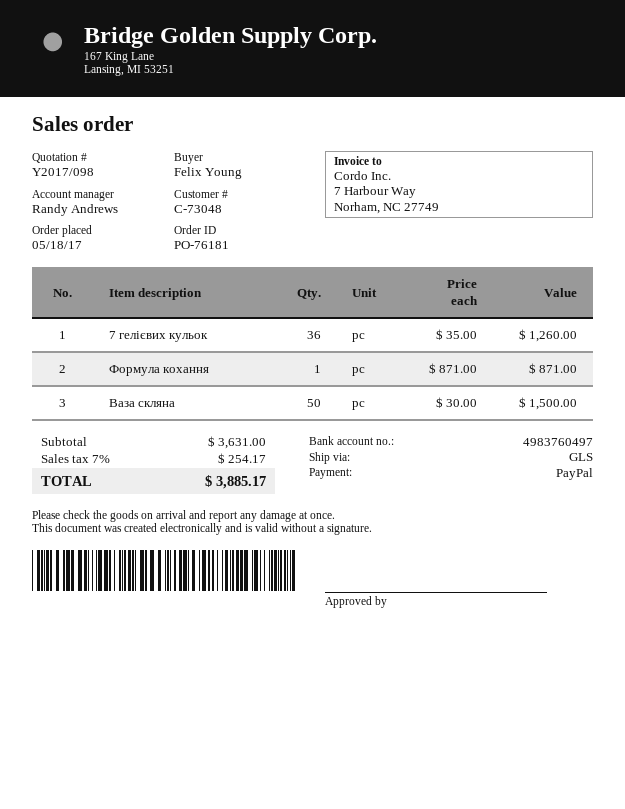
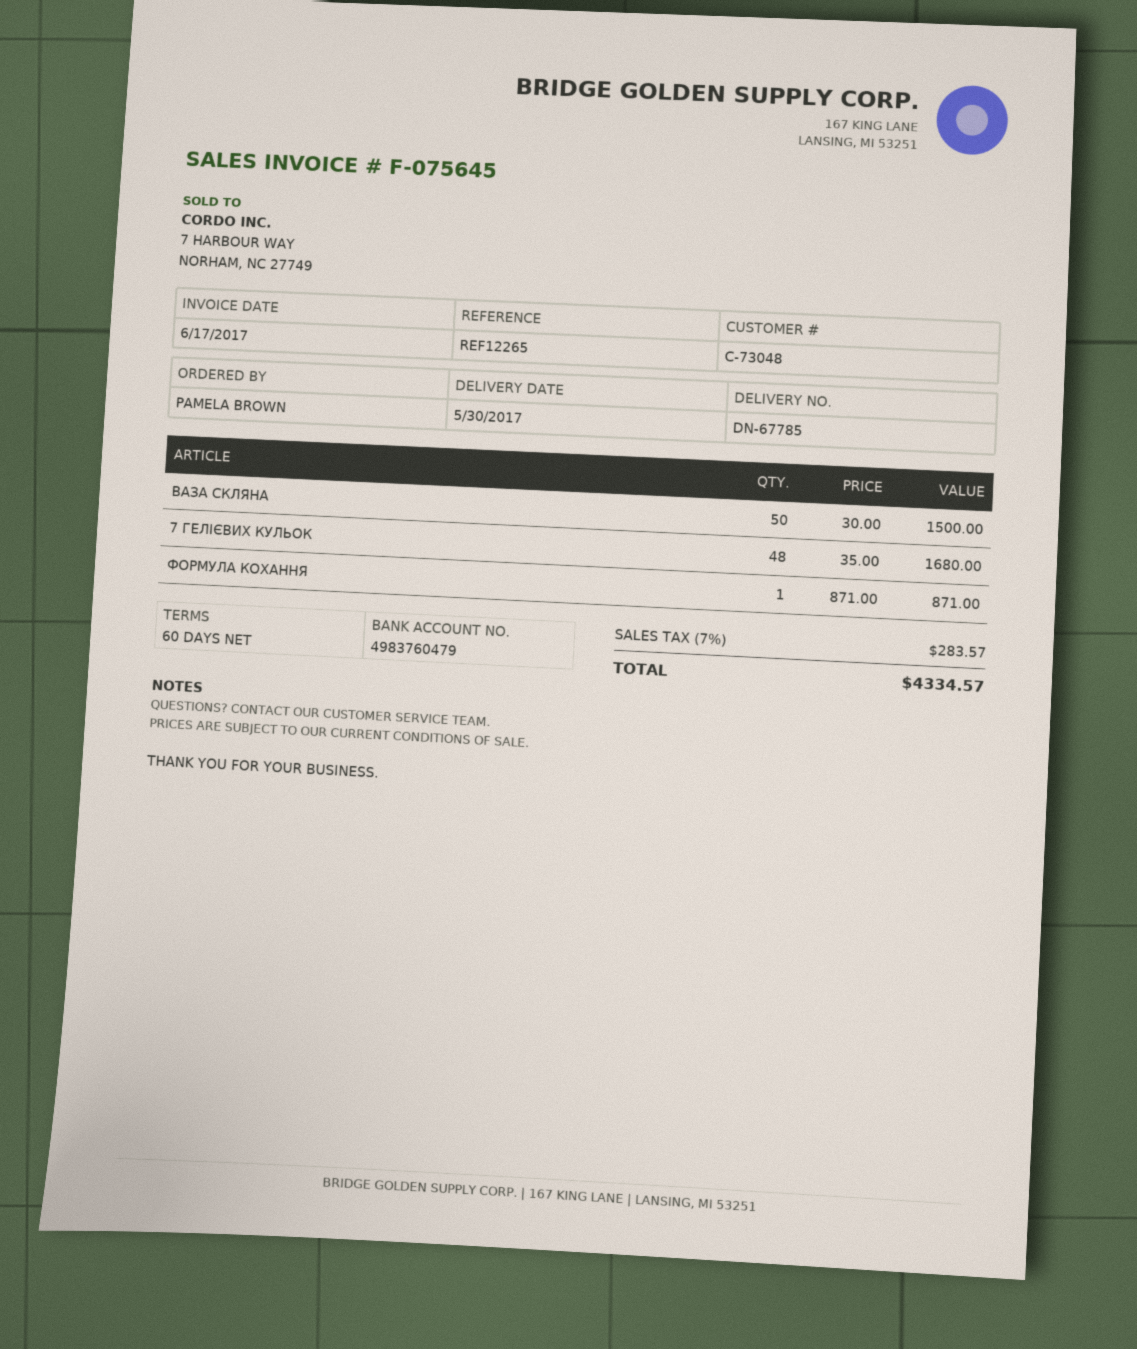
ordered by: Felix Young -> PAMELA BROWN
bank account: 4983760497 -> 4983760479
7 гелієвих кульок: 36 x 35.00 = 1260.00 -> 48 x 35.00 = 1680.00
tax: 7% = 254.17 -> 7% = 283.57
total: 3885.17 -> 4334.57

